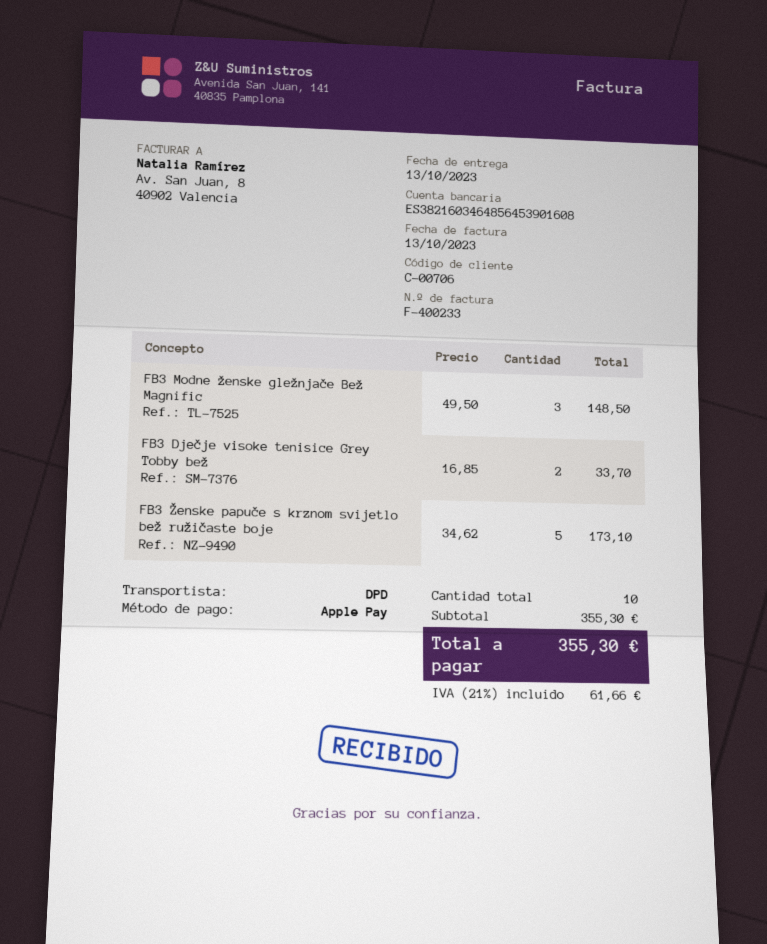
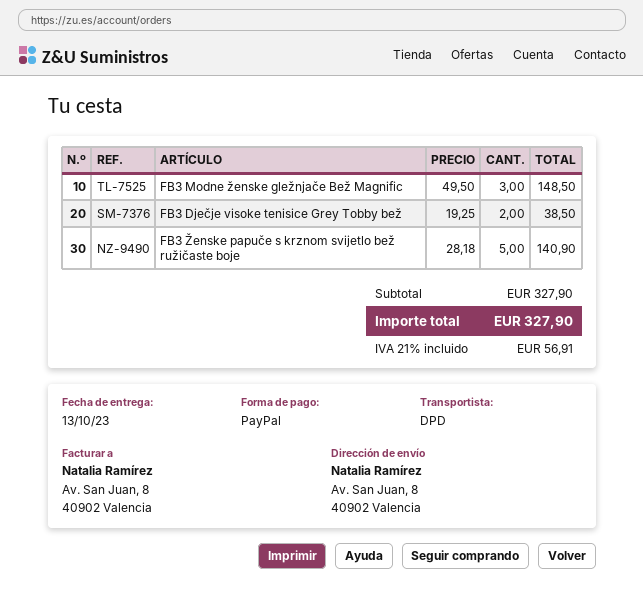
payment method: Apple Pay -> PayPal
FB3 Dječje visoke tenisice Grey Tobby bež: 2 x 16.85 = 33.70 -> 2 x 19.25 = 38.50
FB3 Ženske papuče s krznom svijetlo bež ružičaste boje: 5 x 34.62 = 173.10 -> 5 x 28.18 = 140.90
subtotal: 355.30 -> 327.90
tax: 21% = 61.66 -> 21% = 56.91
total: 355.30 -> 327.90

